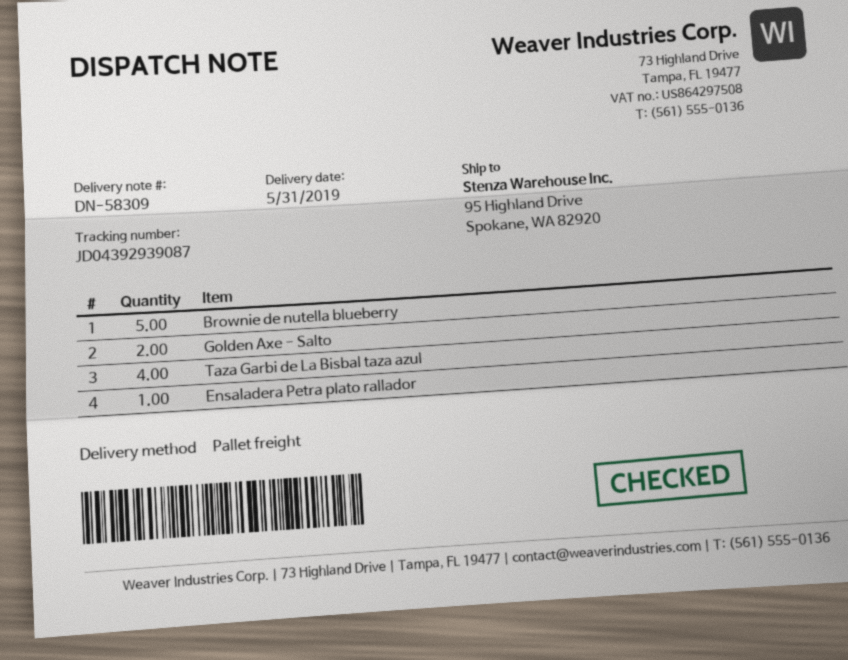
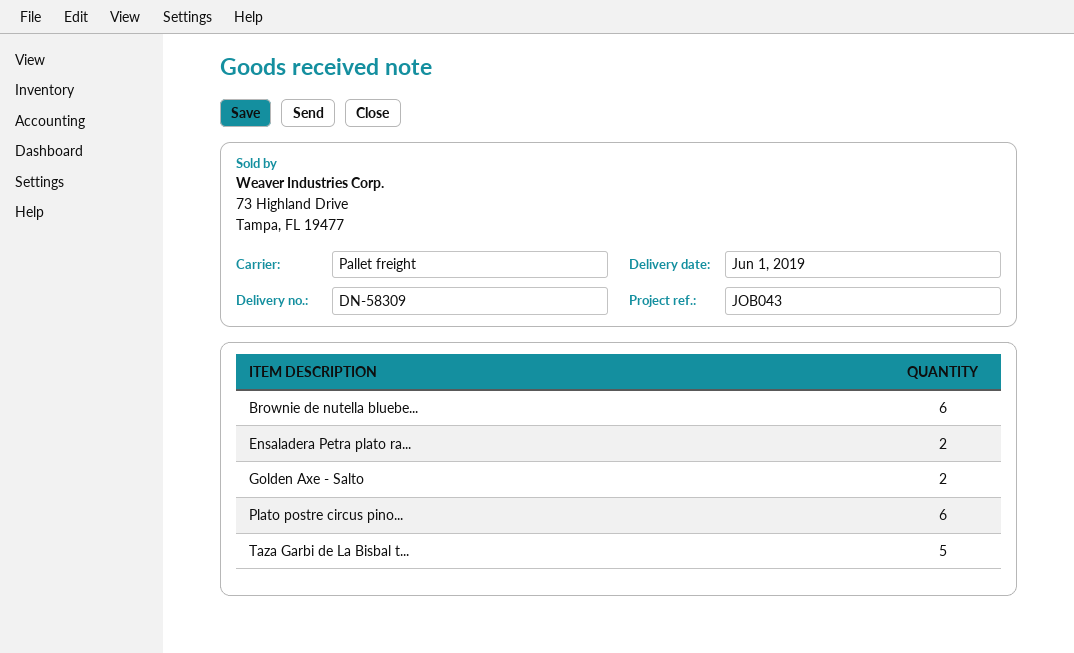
delivery date: 2019-05-31 -> 2019-06-01
Brownie de nutella blueberry: 5 -> 6
Taza Garbi de La Bisbal taza azul: 4 -> 5
Ensaladera Petra plato rallador: 1 -> 2
Plato postre circus pino...: none -> 6

